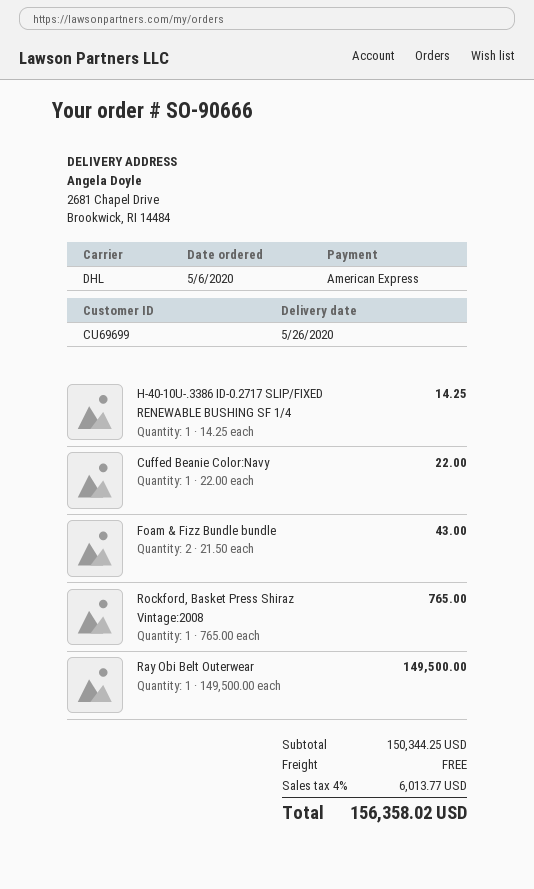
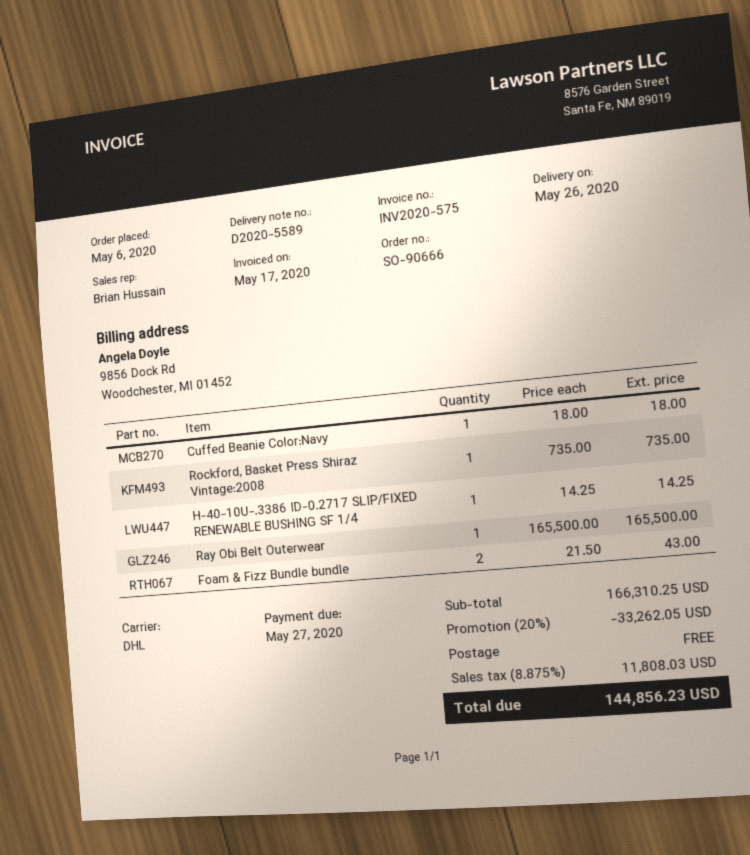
Cuffed Beanie Color:Navy: 1 x 22.00 = 22.00 -> 1 x 18.00 = 18.00
Rockford, Basket Press Shiraz Vintage:2008: 1 x 765.00 = 765.00 -> 1 x 735.00 = 735.00
Ray Obi Belt Outerwear: 1 x 149500.00 = 149500.00 -> 1 x 165500.00 = 165500.00
subtotal: 150344.25 -> 166310.25
discount: none -> 20% = 33262.05
tax: 4% = 6013.77 -> 8.875% = 11808.03
total: 156358.02 -> 144856.23

